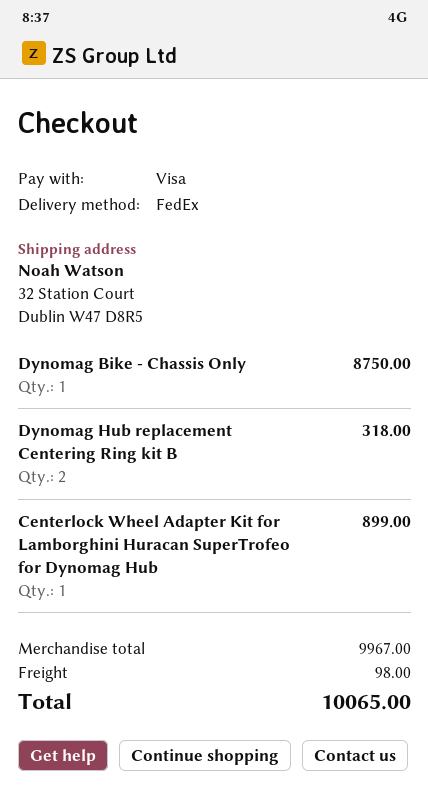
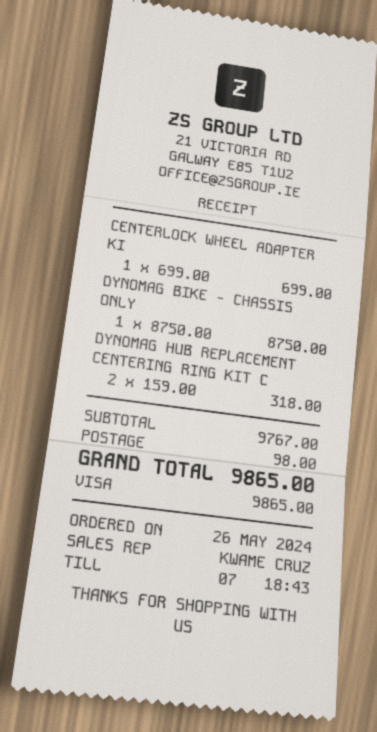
Dynomag Hub replacement Centering Ring kit B: 2 for 318.00 -> none
Centerlock Wheel Adapter Kit for Lamborghini Huracan SuperTrofeo for Dynomag Hub: 1 for 899.00 -> 1 for 699.00
DYNOMAG HUB REPLACEMENT CENTERING RING KIT C: none -> 2 for 318.00
subtotal: 9967.00 -> 9767.00
total: 10065.00 -> 9865.00

